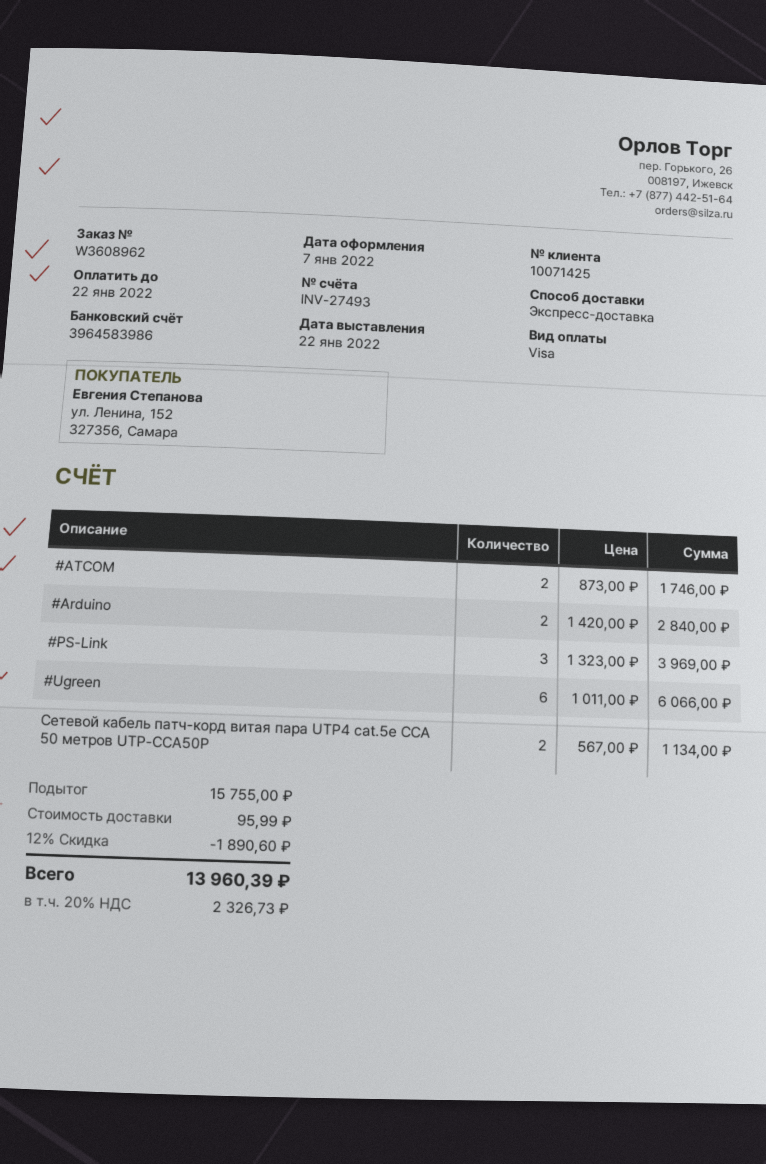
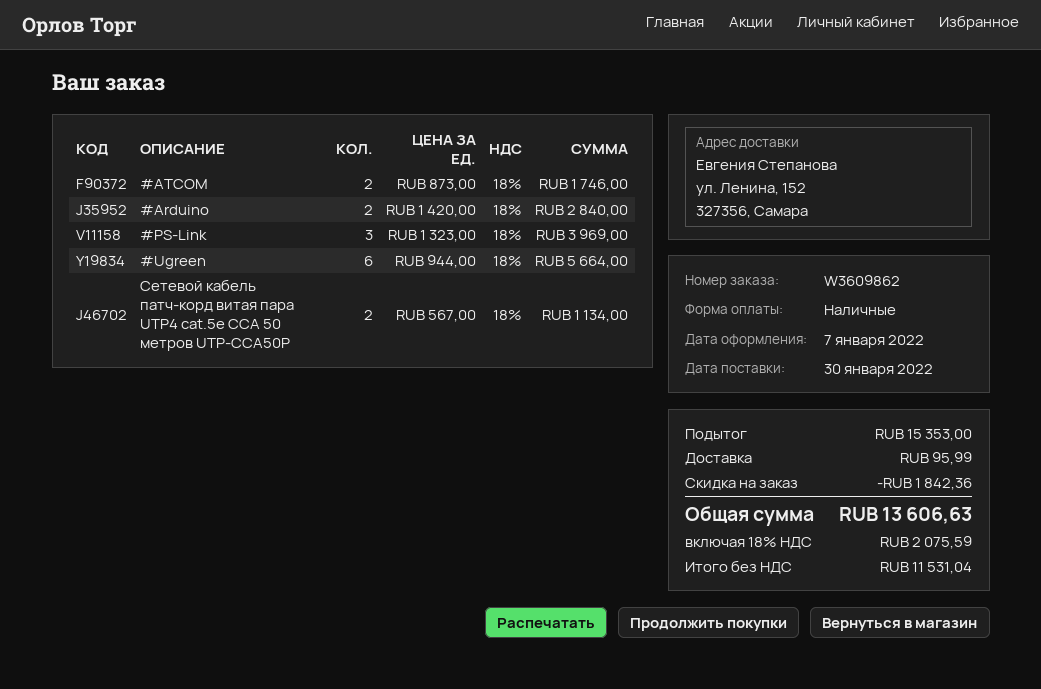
order number: W3608962 -> W3609862
payment method: Visa -> cash
#Ugreen: 6 x 1011.00 = 6066.00 -> 6 x 944.00 = 5664.00
subtotal: 15755.00 -> 15353.00
discount: 1890.60 -> 1842.36
tax: 20% = 2326.73 -> 18% = 2075.59
total: 13960.39 -> 13606.63

